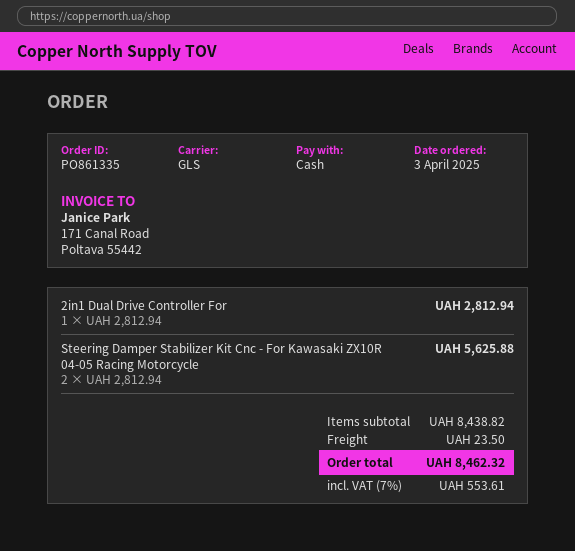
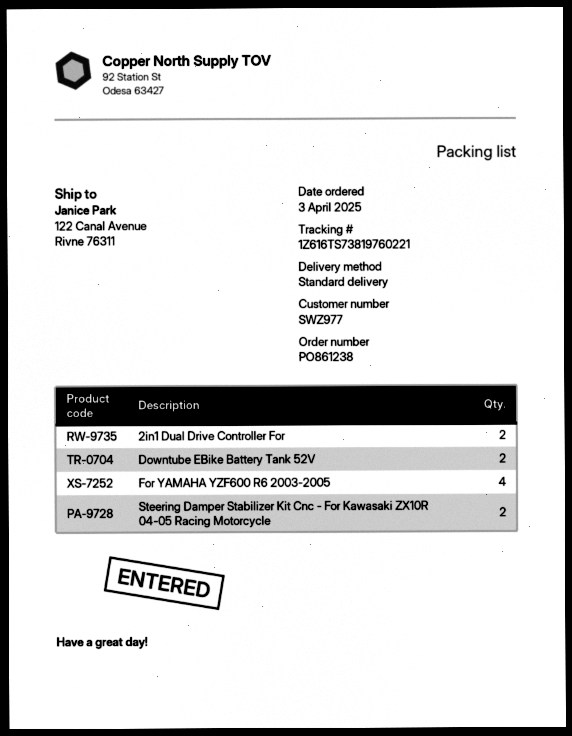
order number: PO861335 -> PO861238
shipping method: GLS -> standard
2in1 Dual Drive Controller For: 1 -> 2
Downtube EBike Battery Tank 52V: none -> 2
For YAMAHA YZF600 R6 2003-2005: none -> 4

